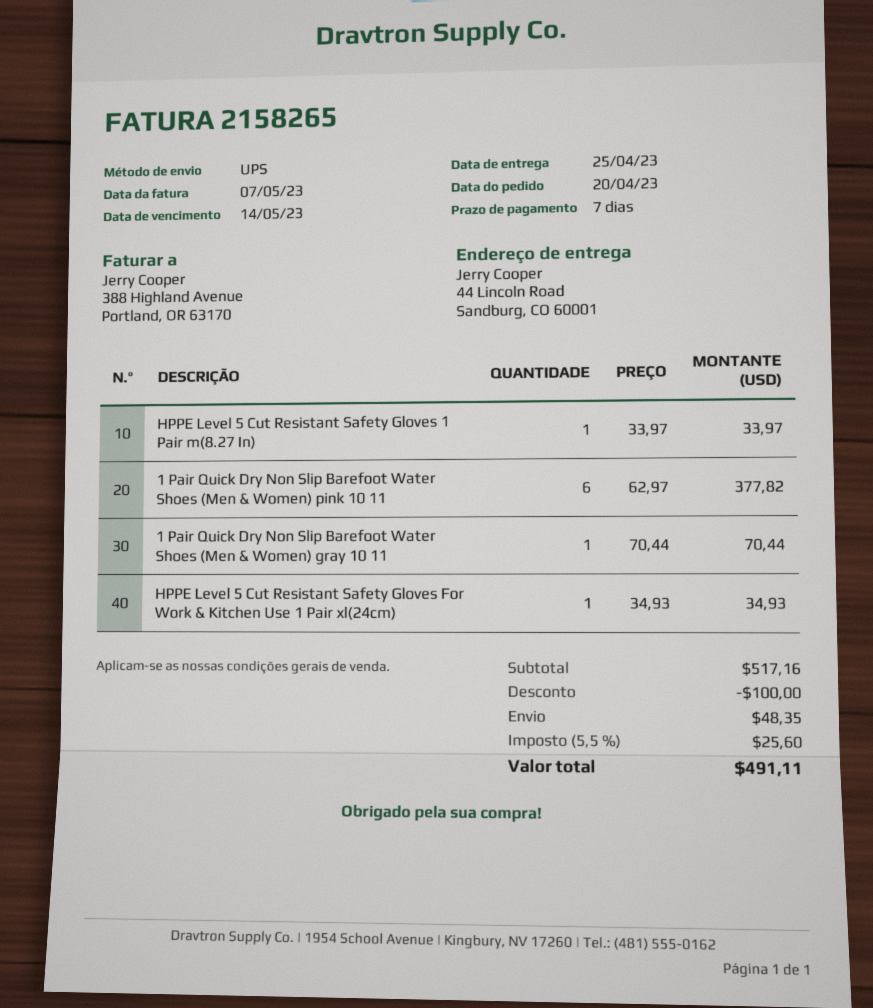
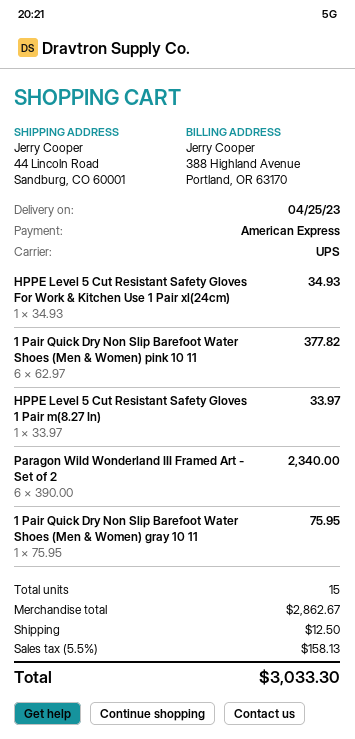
1 Pair Quick Dry Non Slip Barefoot Water Shoes (Men & Women) gray 10 11: 1 x 70.44 = 70.44 -> 1 x 75.95 = 75.95
Paragon Wild Wonderland III Framed Art - Set of 2: none -> 6 x 390.00 = 2340.00
subtotal: 517.16 -> 2862.67
discount: 100.00 -> none
shipping: 48.35 -> 12.50
tax: 5.5% = 25.60 -> 5.5% = 158.13
total: 491.11 -> 3033.30

